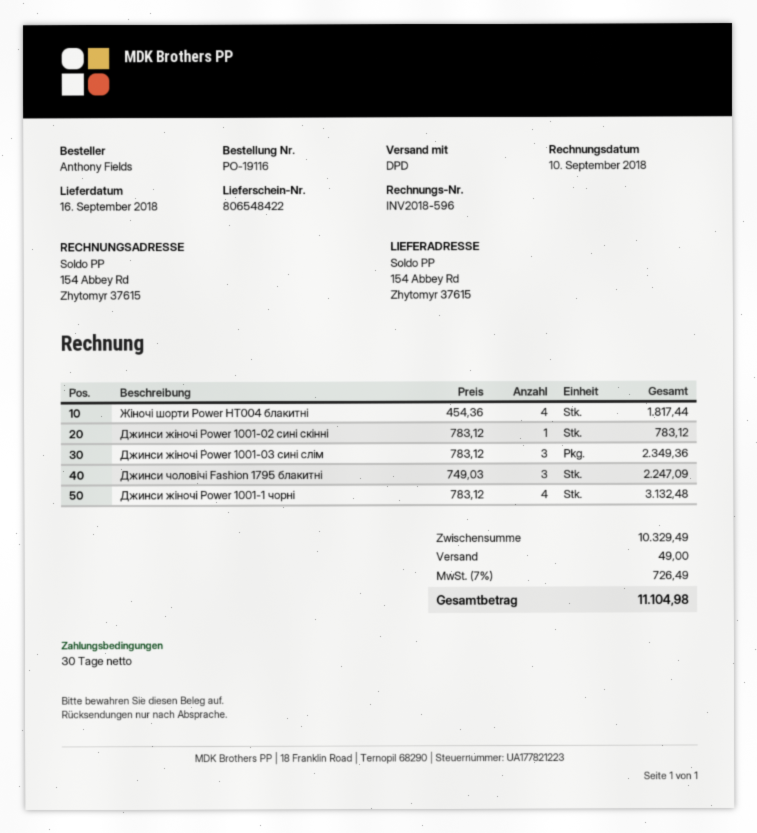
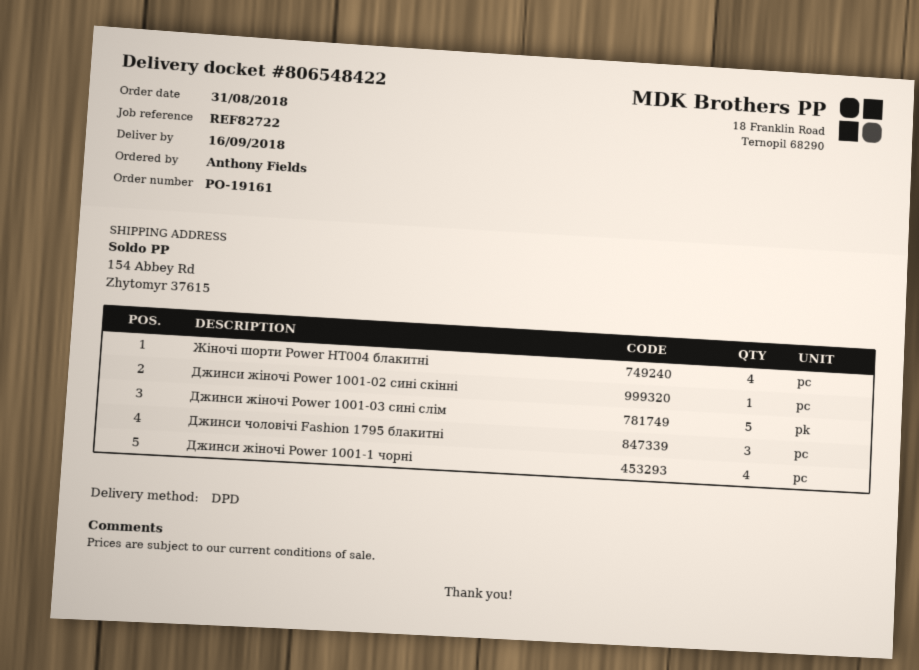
order number: PO-19116 -> PO-19161
Джинси жіночі Power 1001-03 сині слім: 3 -> 5

